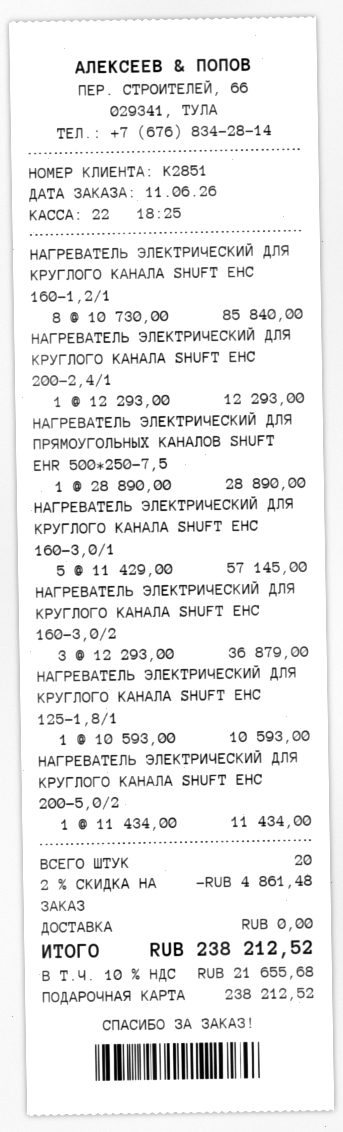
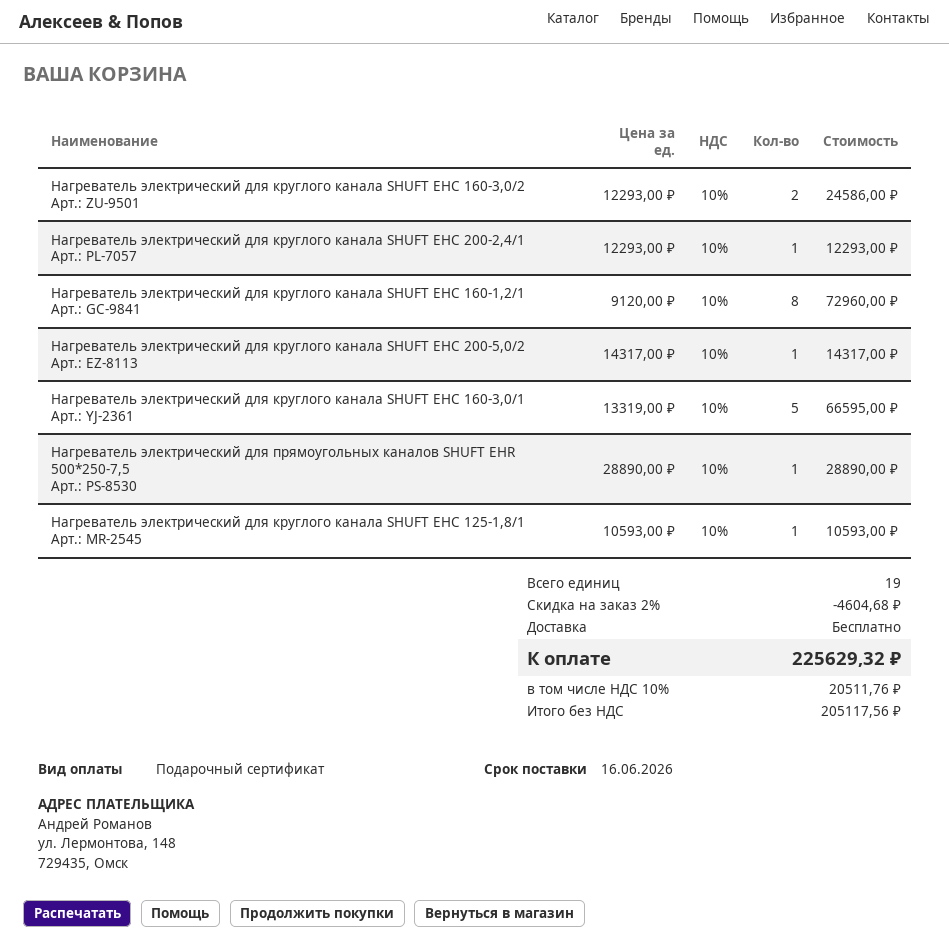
НАГРЕВАТЕЛЬ ЭЛЕКТРИЧЕСКИЙ ДЛЯ КРУГЛОГО КАНАЛА SHUFT EHC 160-1,2/1: 8 x 10730.00 = 85840.00 -> 8 x 9120.00 = 72960.00
НАГРЕВАТЕЛЬ ЭЛЕКТРИЧЕСКИЙ ДЛЯ КРУГЛОГО КАНАЛА SHUFT EHC 160-3,0/1: 5 x 11429.00 = 57145.00 -> 5 x 13319.00 = 66595.00
НАГРЕВАТЕЛЬ ЭЛЕКТРИЧЕСКИЙ ДЛЯ КРУГЛОГО КАНАЛА SHUFT EHC 160-3,0/2: 3 x 12293.00 = 36879.00 -> 2 x 12293.00 = 24586.00
НАГРЕВАТЕЛЬ ЭЛЕКТРИЧЕСКИЙ ДЛЯ КРУГЛОГО КАНАЛА SHUFT EHC 200-5,0/2: 1 x 11434.00 = 11434.00 -> 1 x 14317.00 = 14317.00
total quantity: 20 -> 19
discount: 2% = 4861.48 -> 2% = 4604.68
tax: 10% = 21655.68 -> 10% = 20511.76
total: 238212.52 -> 225629.32

